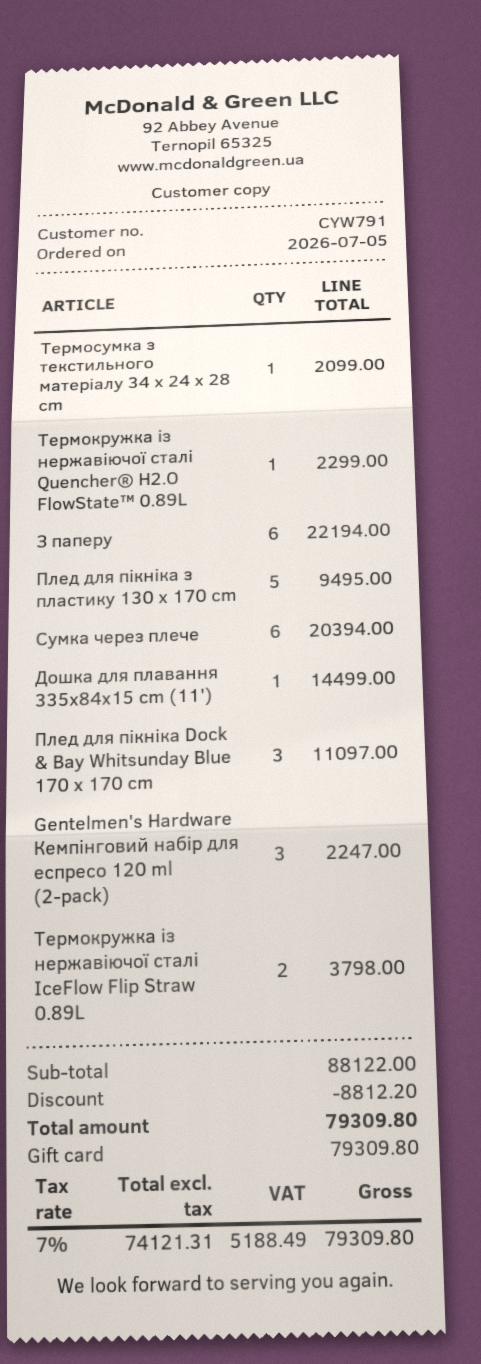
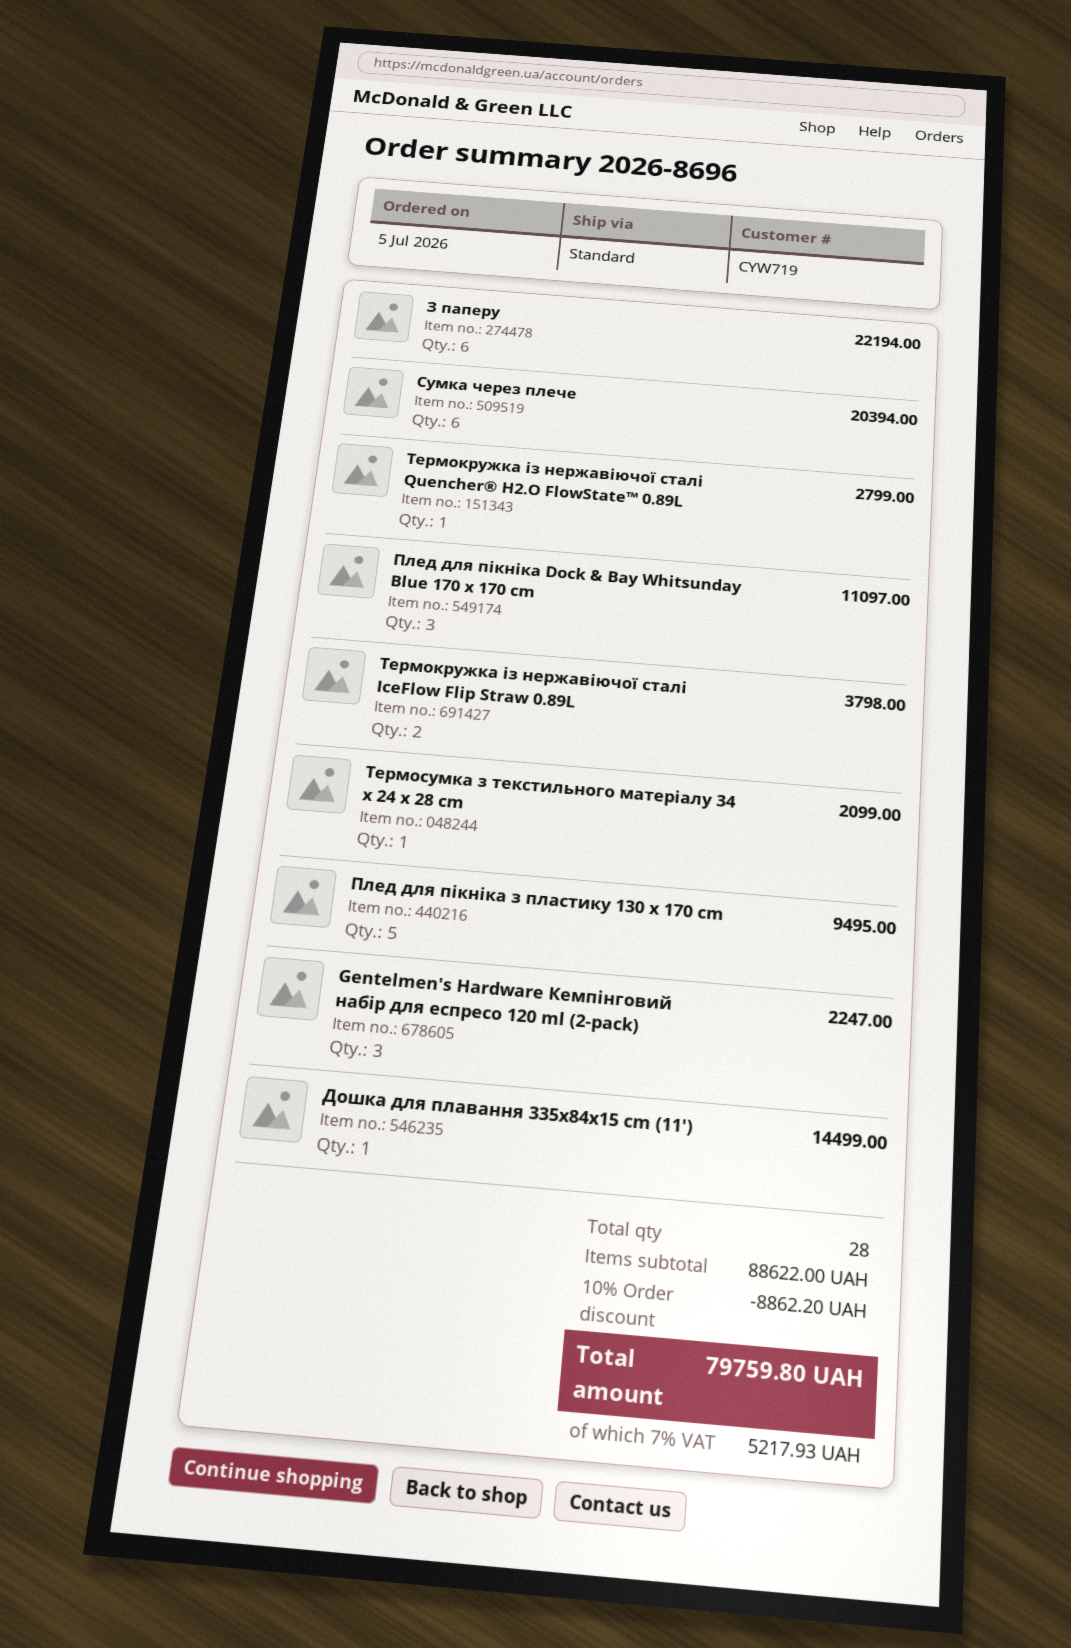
customer number: CYW791 -> CYW719
Термокружка із нержавіючої сталі Quencher® H2.O FlowState™ 0.89L: 1 for 2299.00 -> 1 for 2799.00
subtotal: 88122.00 -> 88622.00
discount: 8812.20 -> 8862.20
tax: 7% = 5188.49 -> 7% = 5217.93
total: 79309.80 -> 79759.80

